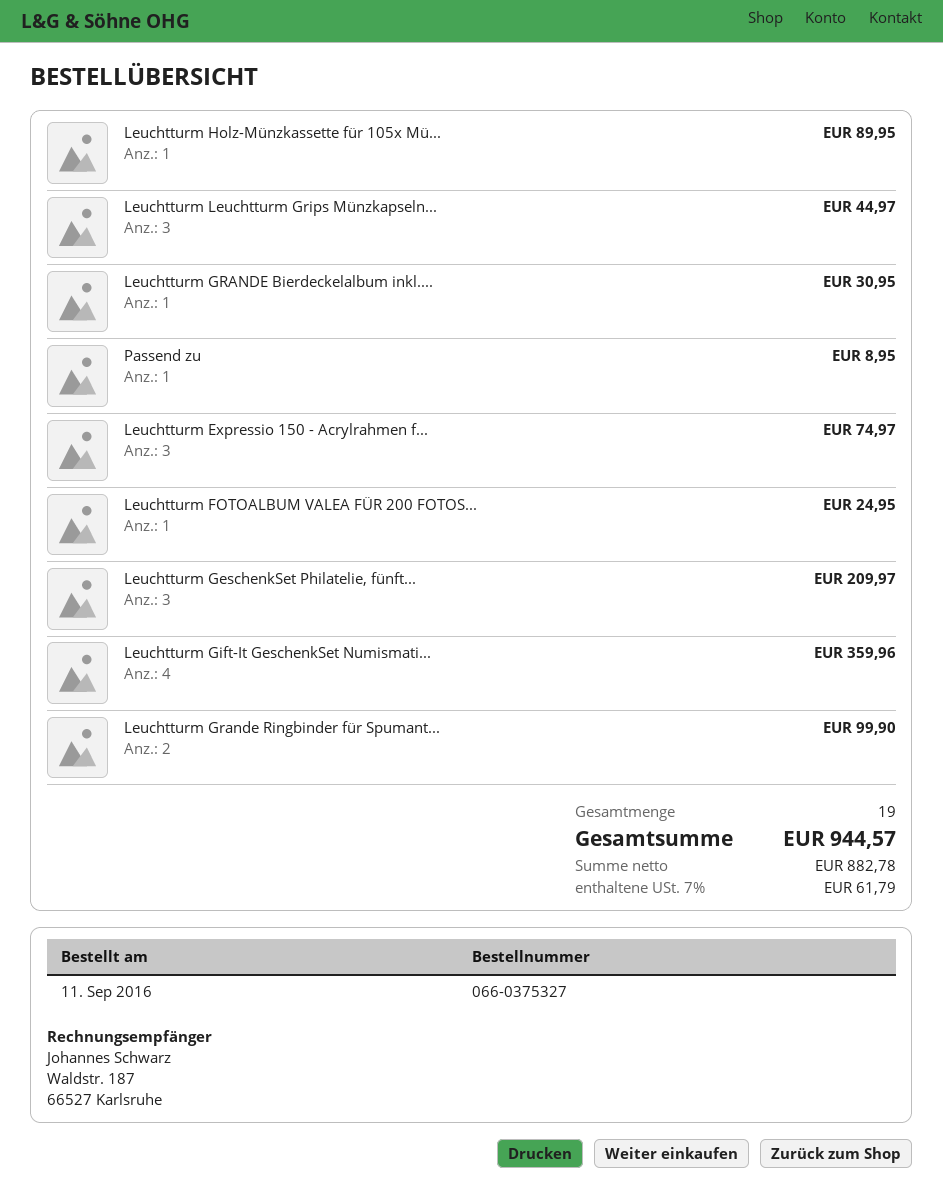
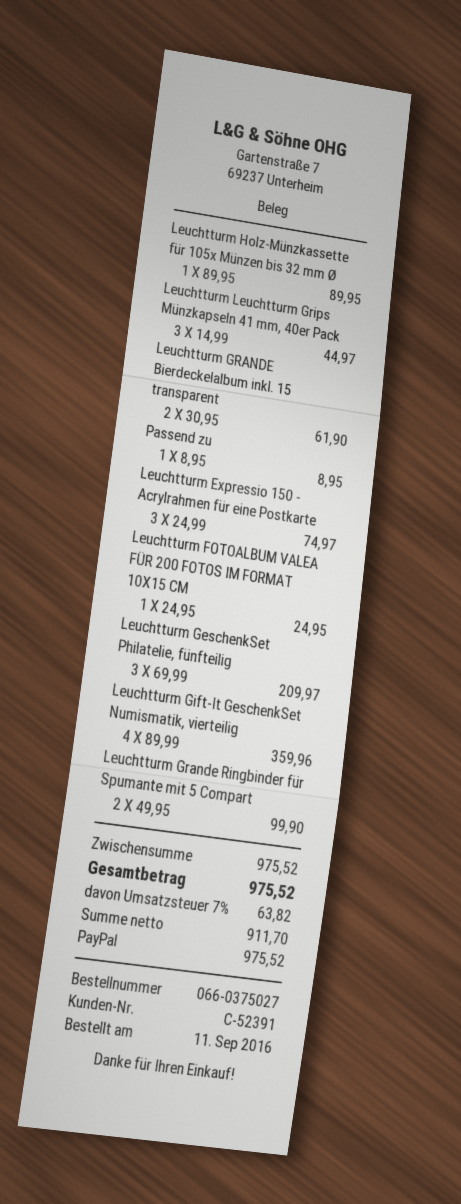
order number: 066-0375327 -> 066-0375027
Leuchtturm GRANDE Bierdeckelalbum inkl....: 1 for 30.95 -> 2 for 61.90
net: 882.78 -> 911.70
tax: 7% = 61.79 -> 7% = 63.82
total: 944.57 -> 975.52

